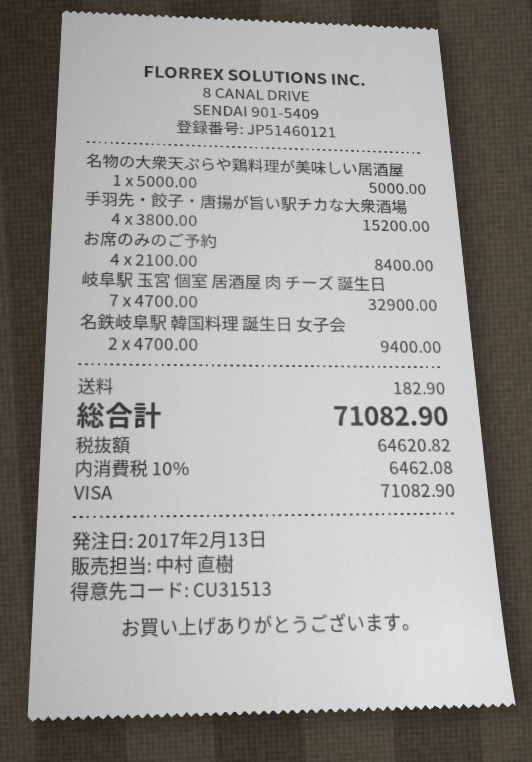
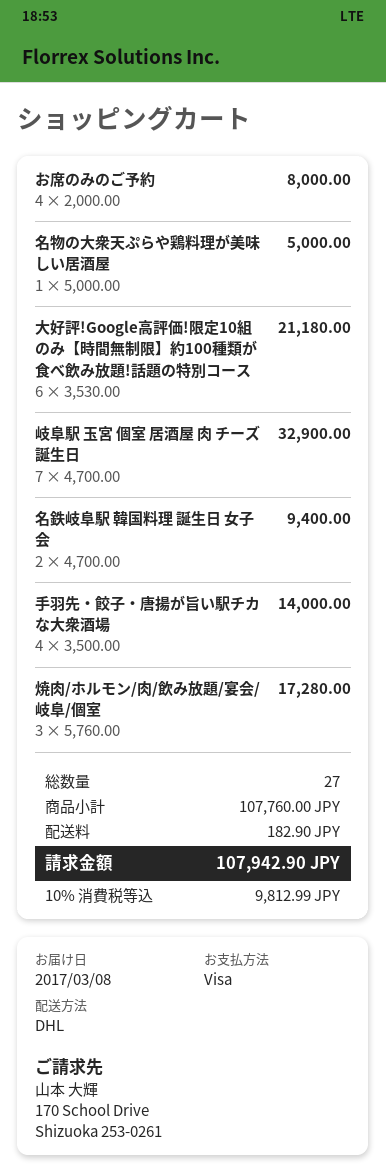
手羽先・餃子・唐揚が旨い駅チカな大衆酒場: 4 x 3800.00 = 15200.00 -> 4 x 3500.00 = 14000.00
お席のみのご予約: 4 x 2100.00 = 8400.00 -> 4 x 2000.00 = 8000.00
大好評!Google高評価!限定10組のみ【時間無制限】約100種類が食べ飲み放題!話題の特別コース: none -> 6 x 3530.00 = 21180.00
焼肉/ホルモン/肉/飲み放題/宴会/岐阜/個室: none -> 3 x 5760.00 = 17280.00
tax: 10% = 6462.08 -> 10% = 9812.99
total: 71082.90 -> 107942.90

